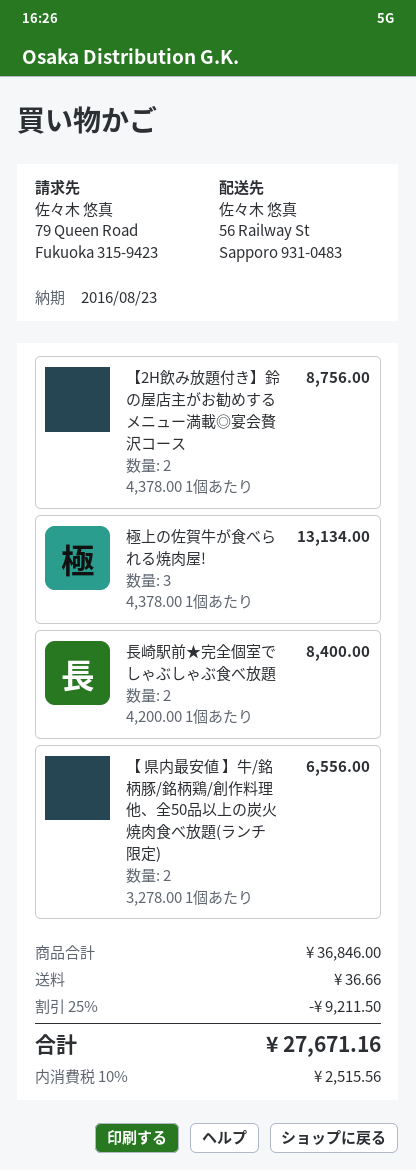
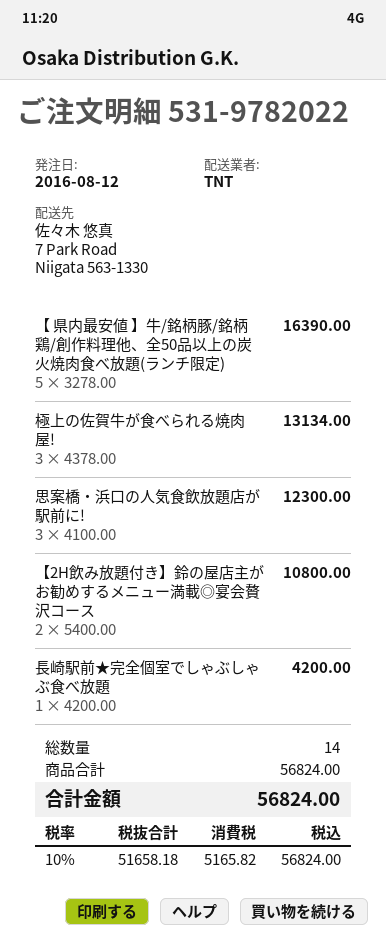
ship to: 56 Railway St, Sapporo 931-0483 -> 7 Park Road, Niigata 563-1330
【2H飲み放題付き】鈴の屋店主がお勧めするメニュー満載◎宴会贅沢コース: 2 x 4378.00 = 8756.00 -> 2 x 5400.00 = 10800.00
長崎駅前★完全個室でしゃぶしゃぶ食べ放題: 2 x 4200.00 = 8400.00 -> 1 x 4200.00 = 4200.00
【 県内最安値 】牛/銘柄豚/銘柄鶏/創作料理他、全50品以上の炭火焼肉食べ放題(ランチ限定): 2 x 3278.00 = 6556.00 -> 5 x 3278.00 = 16390.00
思案橋・浜口の人気食飲放題店が駅前に!: none -> 3 x 4100.00 = 12300.00
subtotal: 36846.00 -> 56824.00
discount: 25% = 9211.50 -> none
shipping: 36.66 -> none
tax: 10% = 2515.56 -> 10% = 5165.82
total: 27671.16 -> 56824.00

